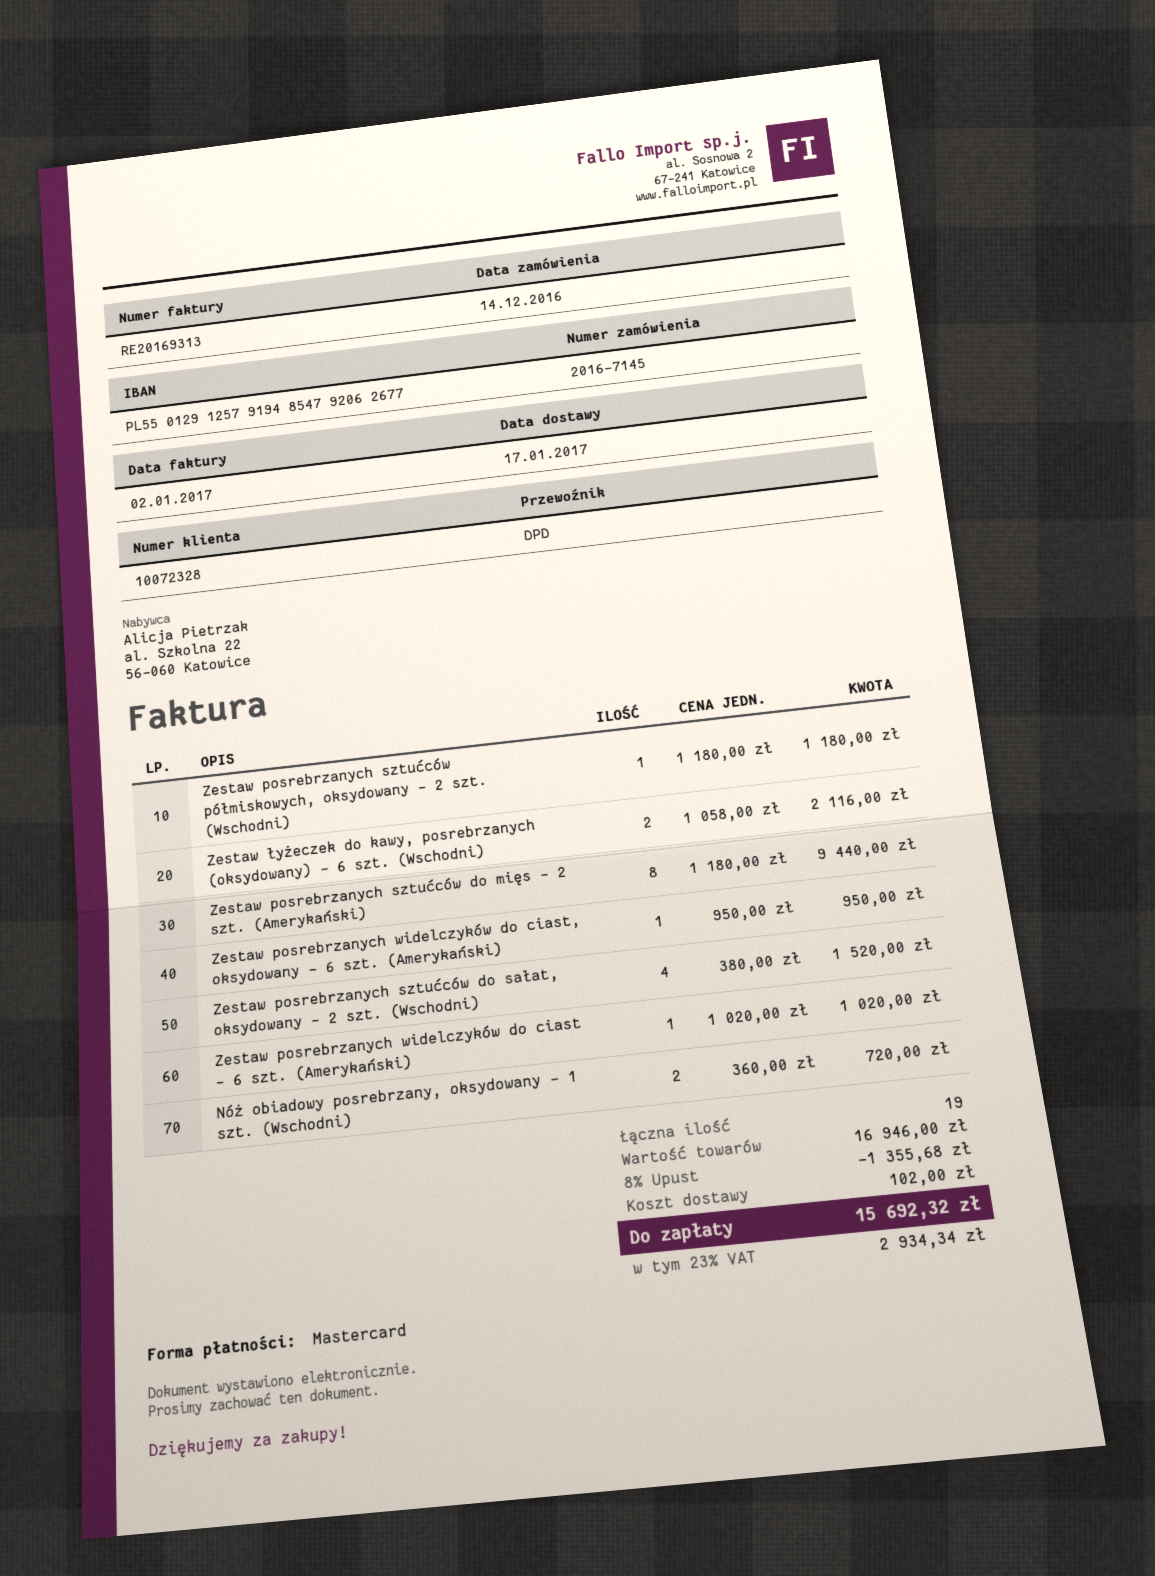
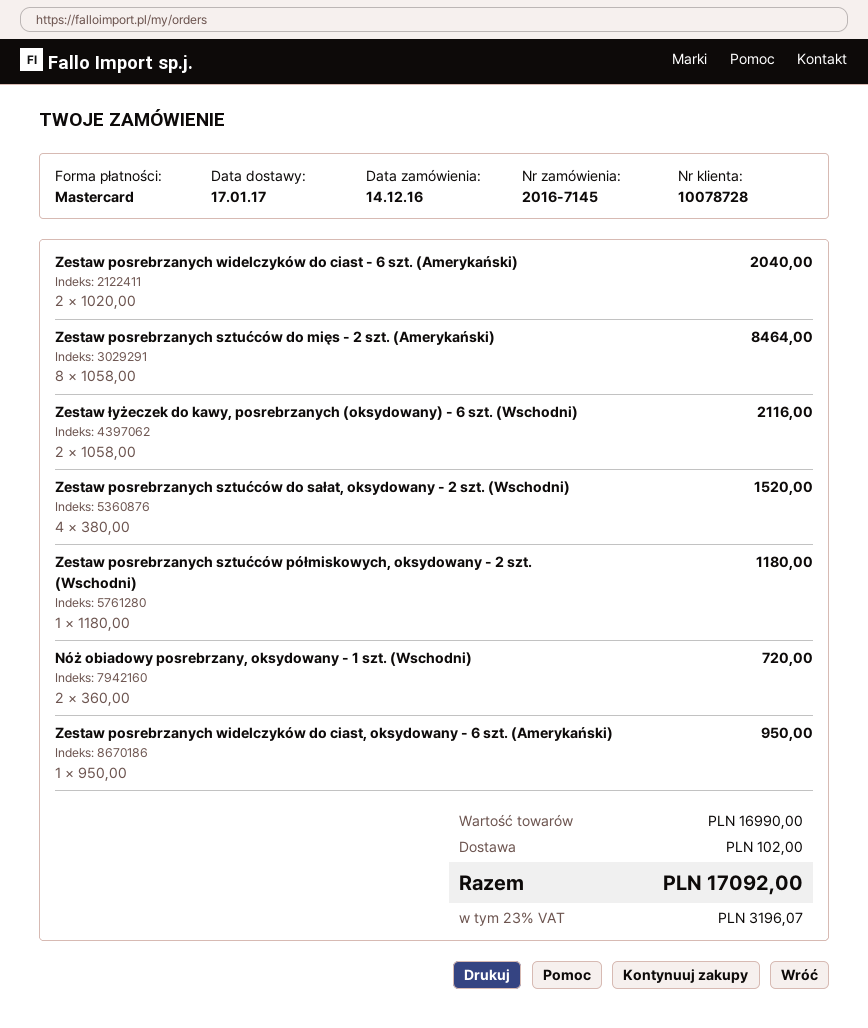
customer number: 10072328 -> 10078728
Zestaw posrebrzanych sztućców do mięs - 2 szt. (Amerykański): 8 x 1180.00 = 9440.00 -> 8 x 1058.00 = 8464.00
Zestaw posrebrzanych widelczyków do ciast - 6 szt. (Amerykański): 1 x 1020.00 = 1020.00 -> 2 x 1020.00 = 2040.00
subtotal: 16946.00 -> 16990.00
discount: 8% = 1355.68 -> none
tax: 23% = 2934.34 -> 23% = 3196.07
total: 15692.32 -> 17092.00

